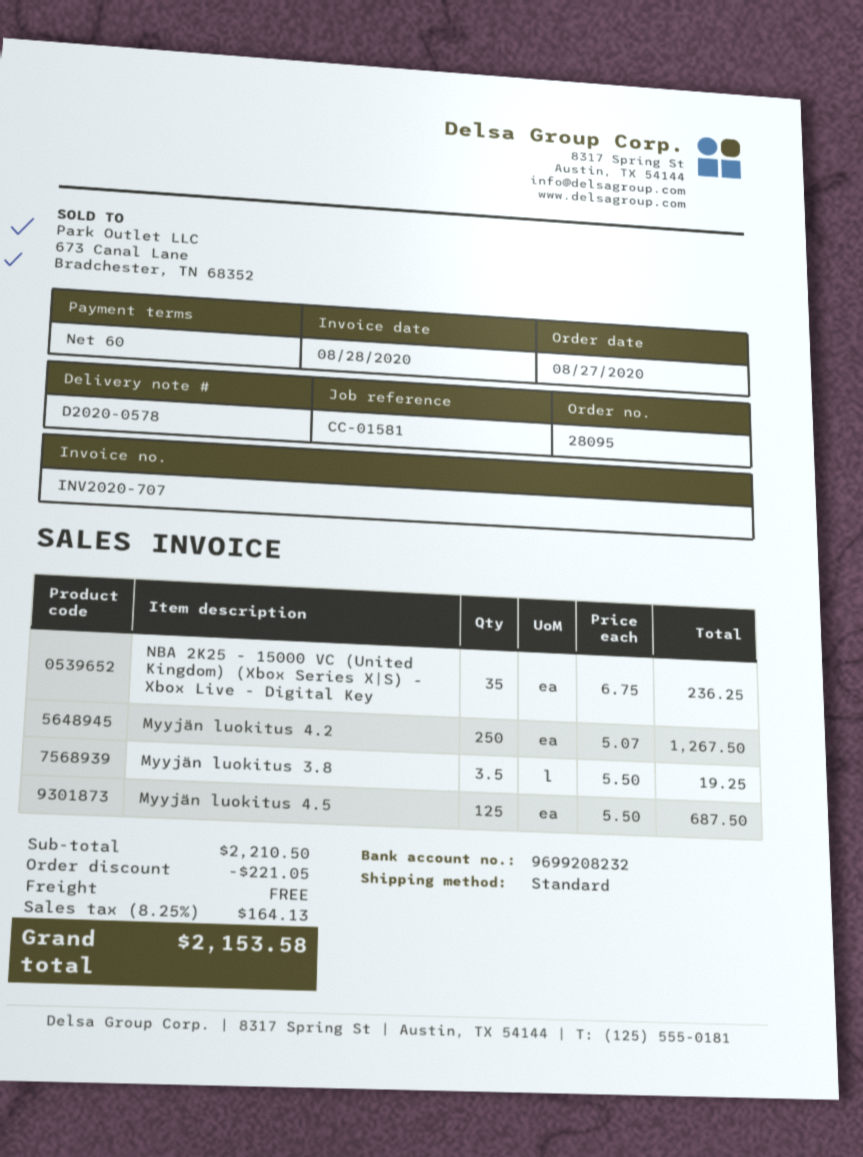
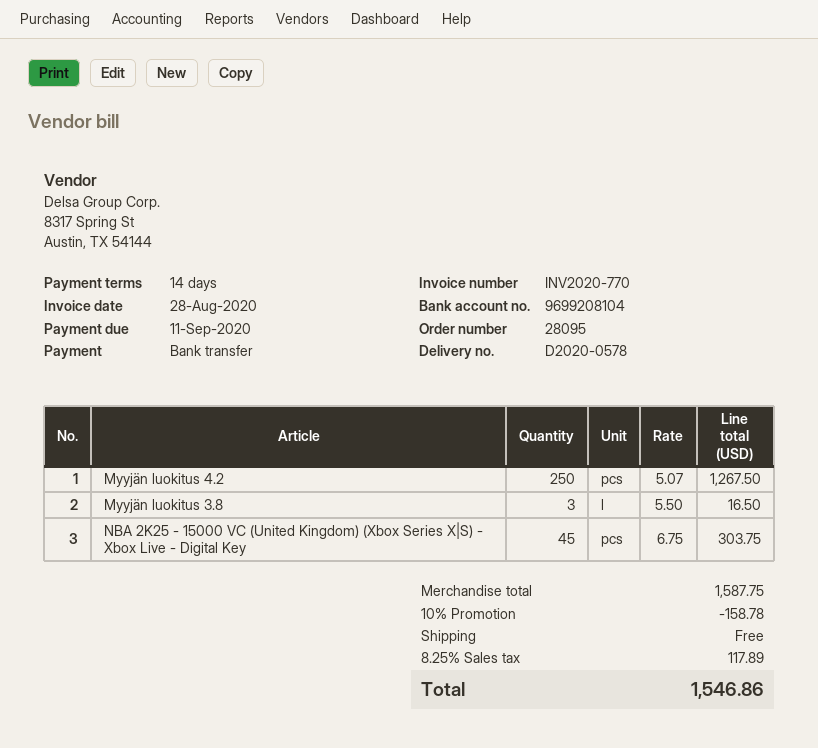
invoice number: INV2020-707 -> INV2020-770
payment terms: 60 days -> 14 days
bank account: 9699208232 -> 9699208104
NBA 2K25 - 15000 VC (United Kingdom) (Xbox Series X|S) - Xbox Live - Digital Key: 35 x 6.75 = 236.25 -> 45 x 6.75 = 303.75
Myyjän luokitus 3.8: 3.5 x 5.50 = 19.25 -> 3 x 5.50 = 16.50
Myyjän luokitus 4.5: 125 x 5.50 = 687.50 -> none
subtotal: 2210.50 -> 1587.75
discount: 221.05 -> 158.78
tax: 8.25% = 164.13 -> 8.25% = 117.89
total: 2153.58 -> 1546.86

